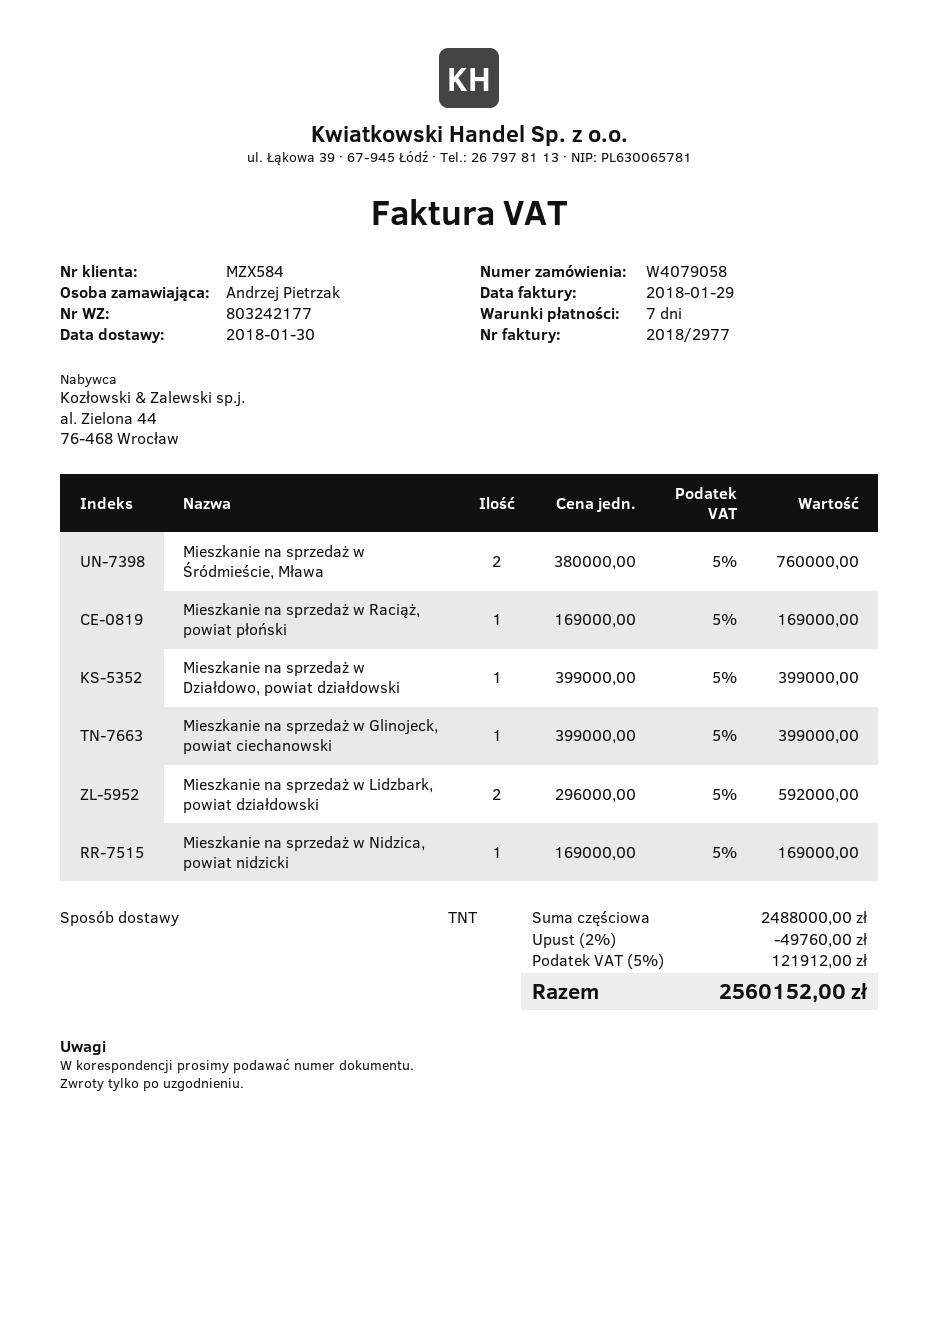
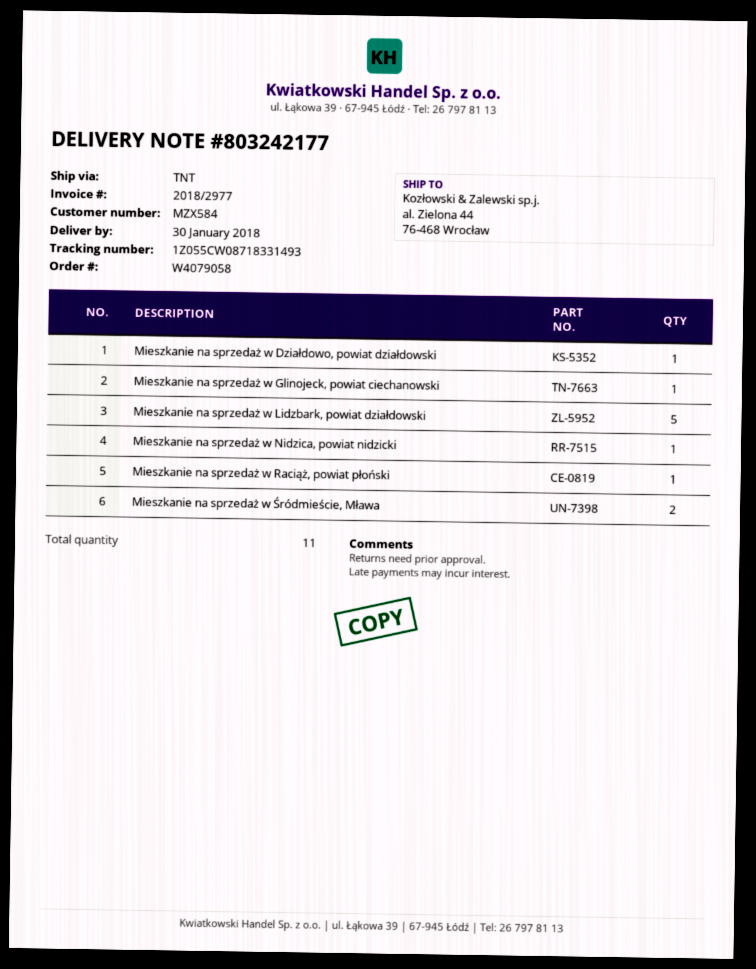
Mieszkanie na sprzedaż w Lidzbark, powiat działdowski: 2 -> 5

